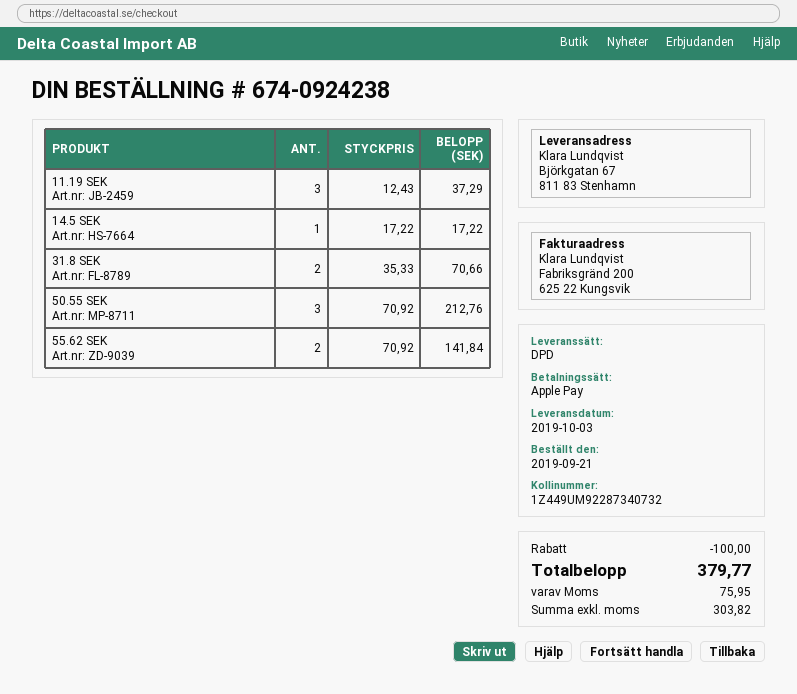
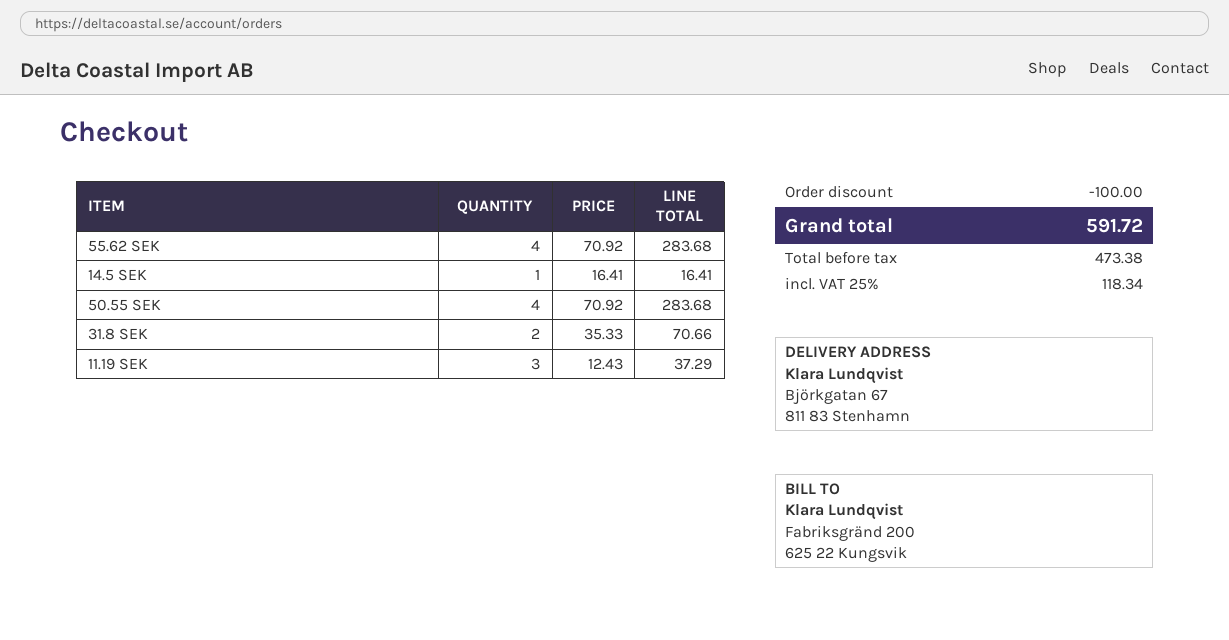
14.5 SEK: 1 x 17.22 = 17.22 -> 1 x 16.41 = 16.41
50.55 SEK: 3 x 70.92 = 212.76 -> 4 x 70.92 = 283.68
55.62 SEK: 2 x 70.92 = 141.84 -> 4 x 70.92 = 283.68
net: 303.82 -> 473.38
tax: 75.95 -> 118.34
total: 379.77 -> 591.72

